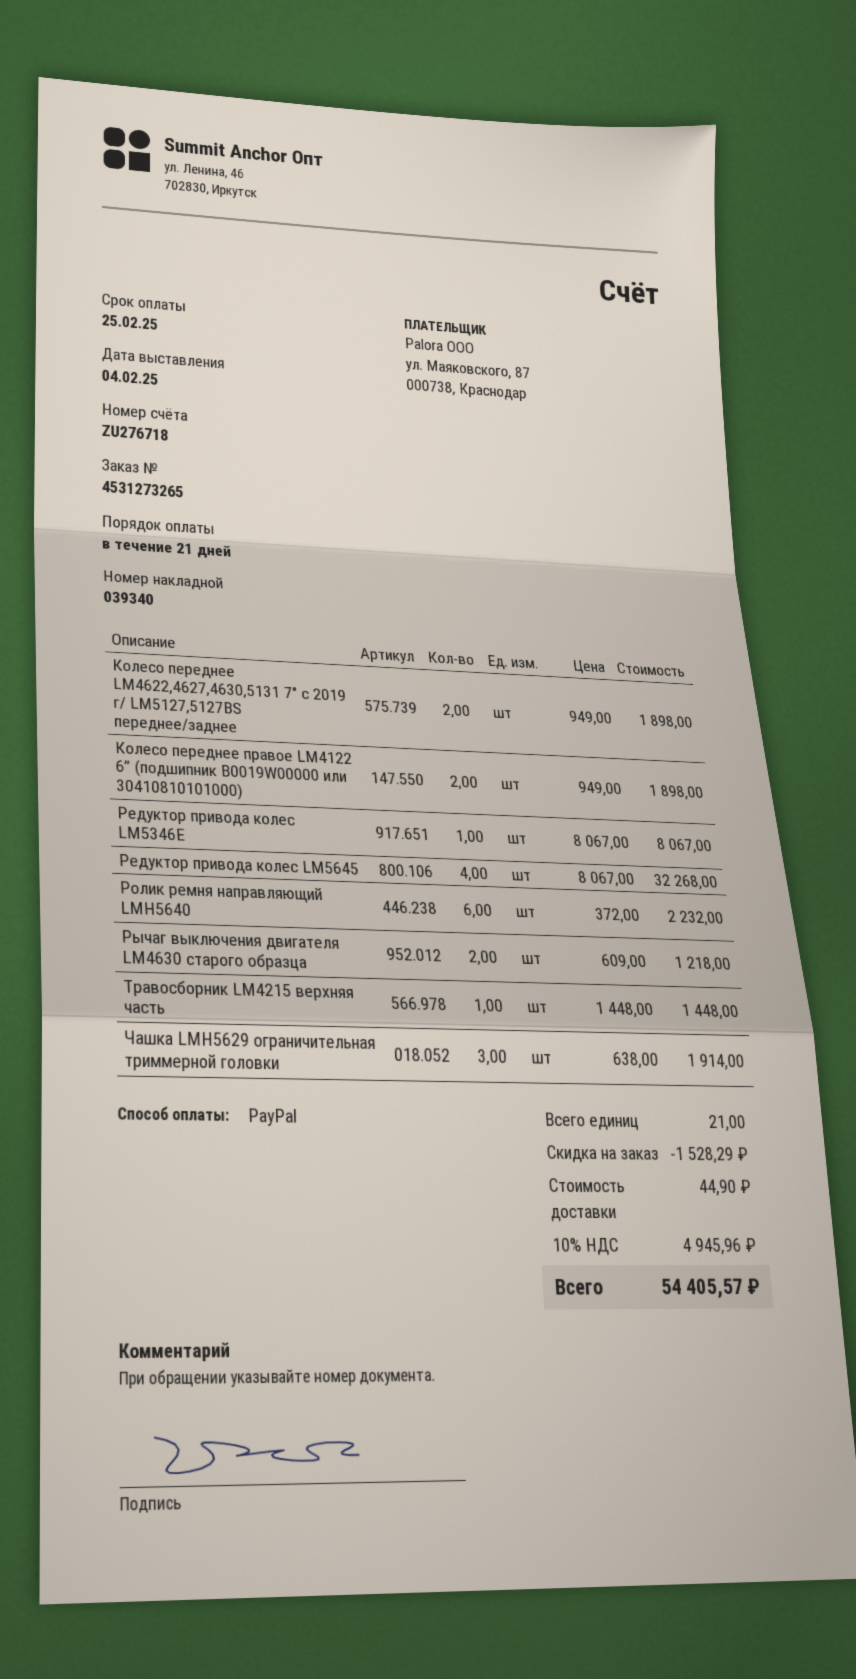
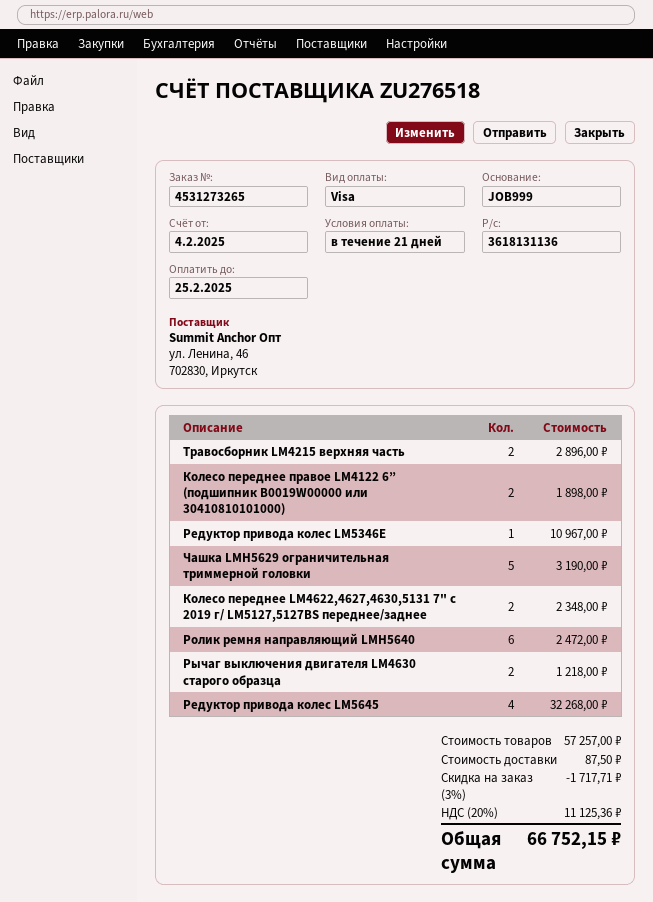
invoice number: ZU276718 -> ZU276518
payment method: PayPal -> Visa
Колесо переднее LM4622,4627,4630,5131 7" с 2019 г/ LM5127,5127BS переднее/заднее: 2 for 1898.00 -> 2 for 2348.00
Редуктор привода колес LM5346E: 1 for 8067.00 -> 1 for 10967.00
Ролик ремня направляющий LMH5640: 6 for 2232.00 -> 6 for 2472.00
Травосборник LM4215 верхняя часть: 1 for 1448.00 -> 2 for 2896.00
Чашка LMH5629 ограничительная триммерной головки: 3 for 1914.00 -> 5 for 3190.00
discount: 1528.29 -> 1717.71
shipping: 44.90 -> 87.50
tax: 10% = 4945.96 -> 20% = 11125.36
total: 54405.57 -> 66752.15

